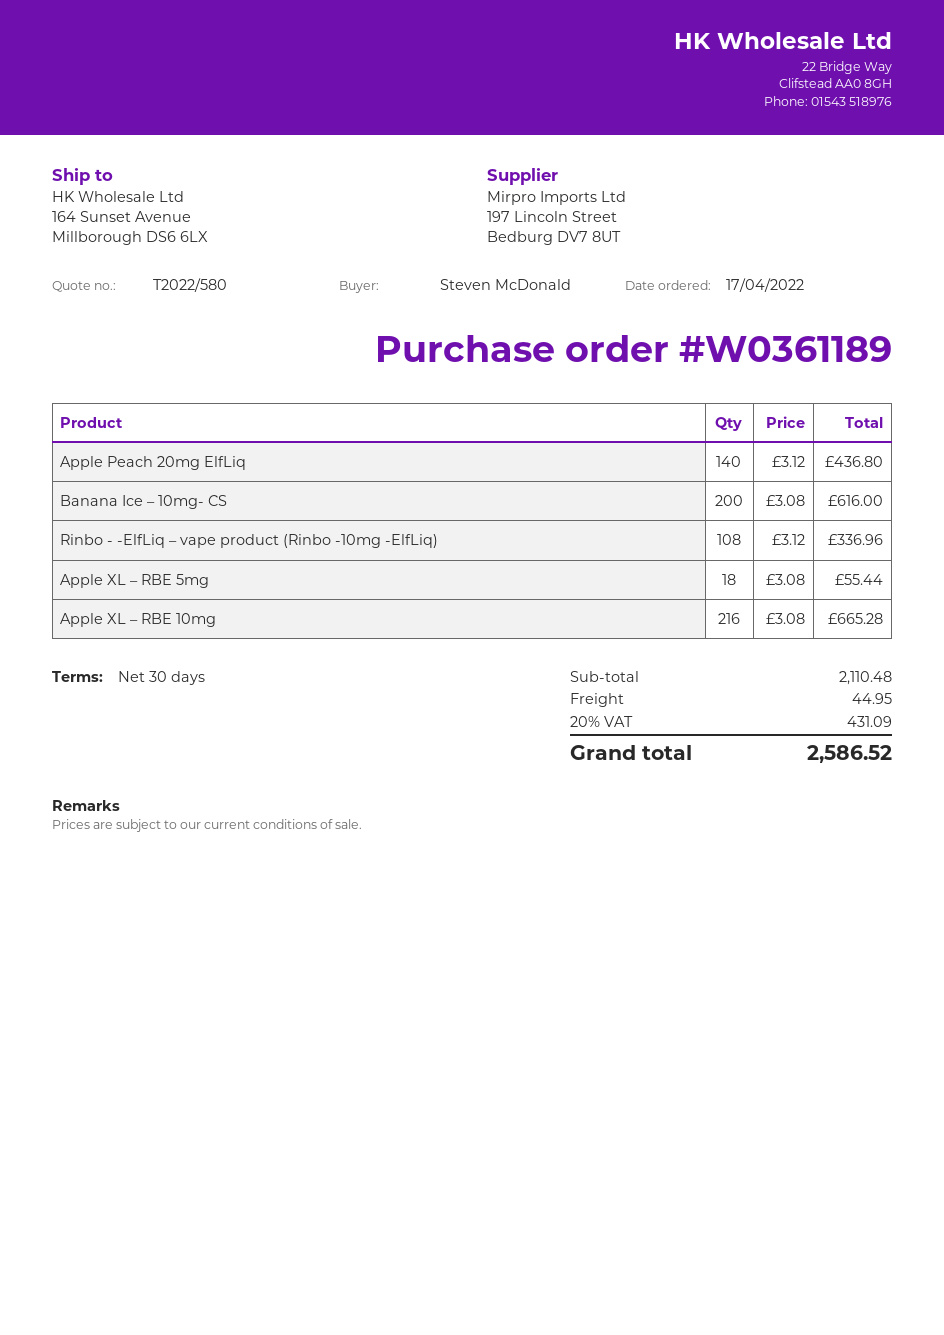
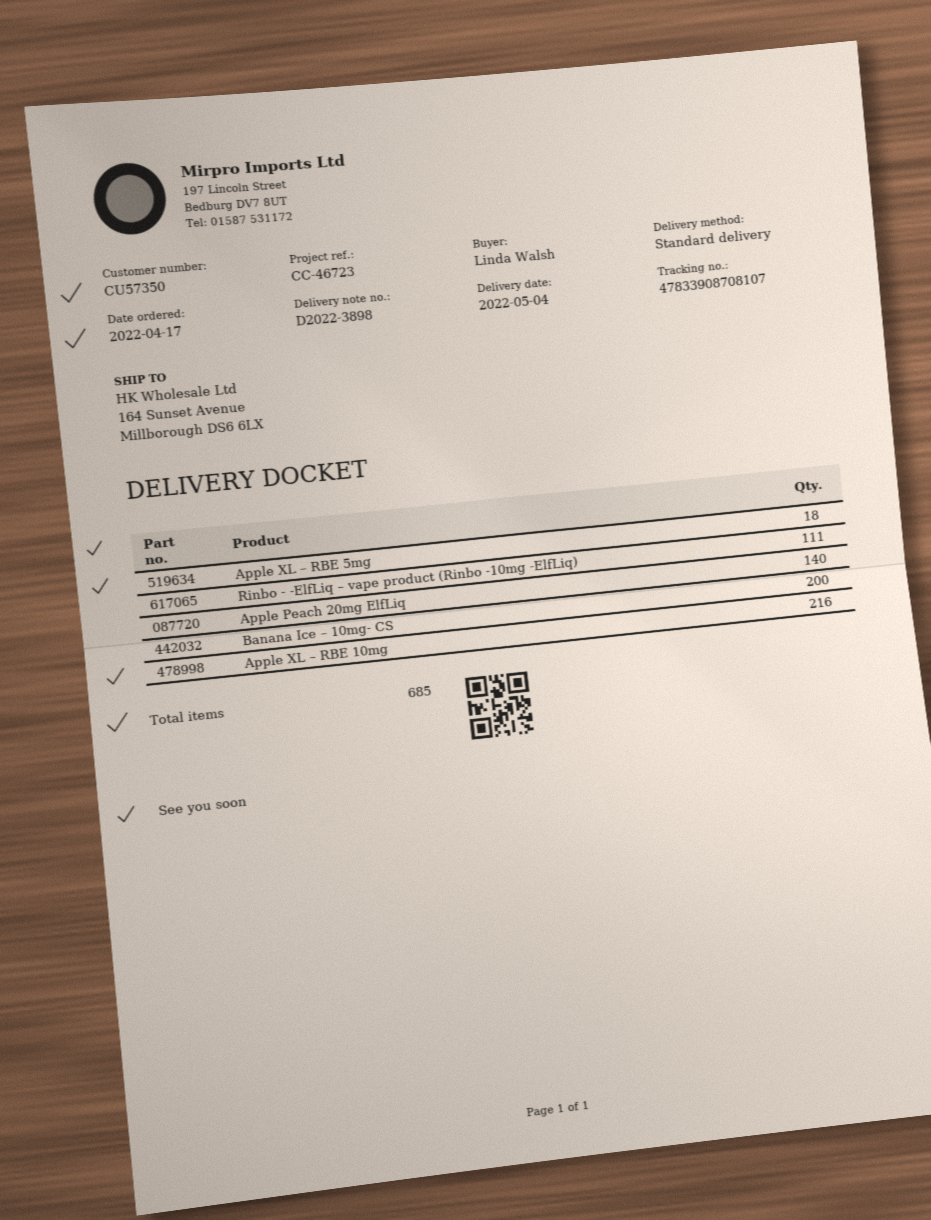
ordered by: Steven McDonald -> Linda Walsh
Rinbo - -ElfLiq – vape product (Rinbo -10mg -ElfLiq): 108 -> 111

